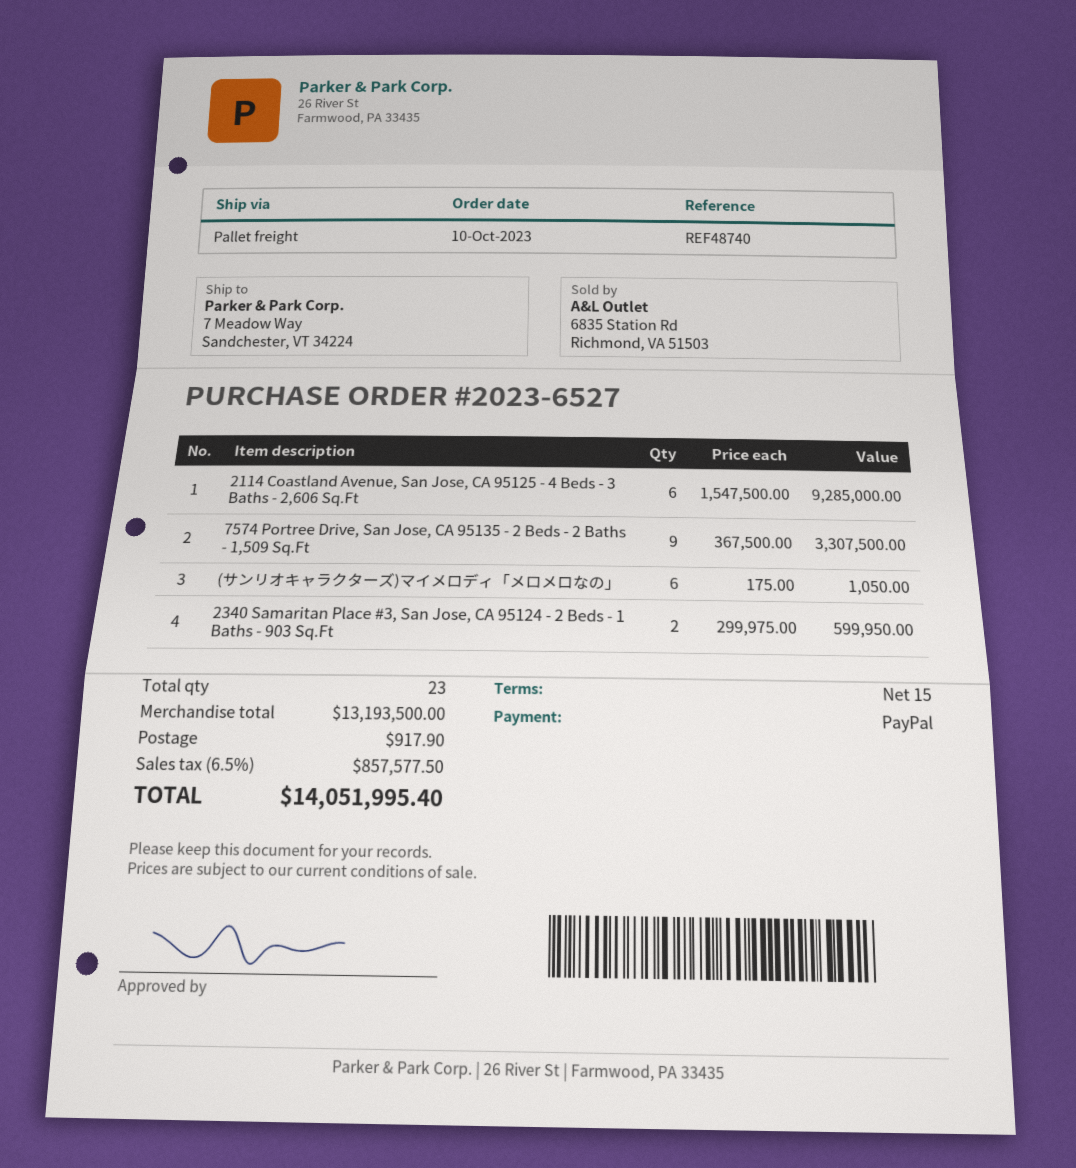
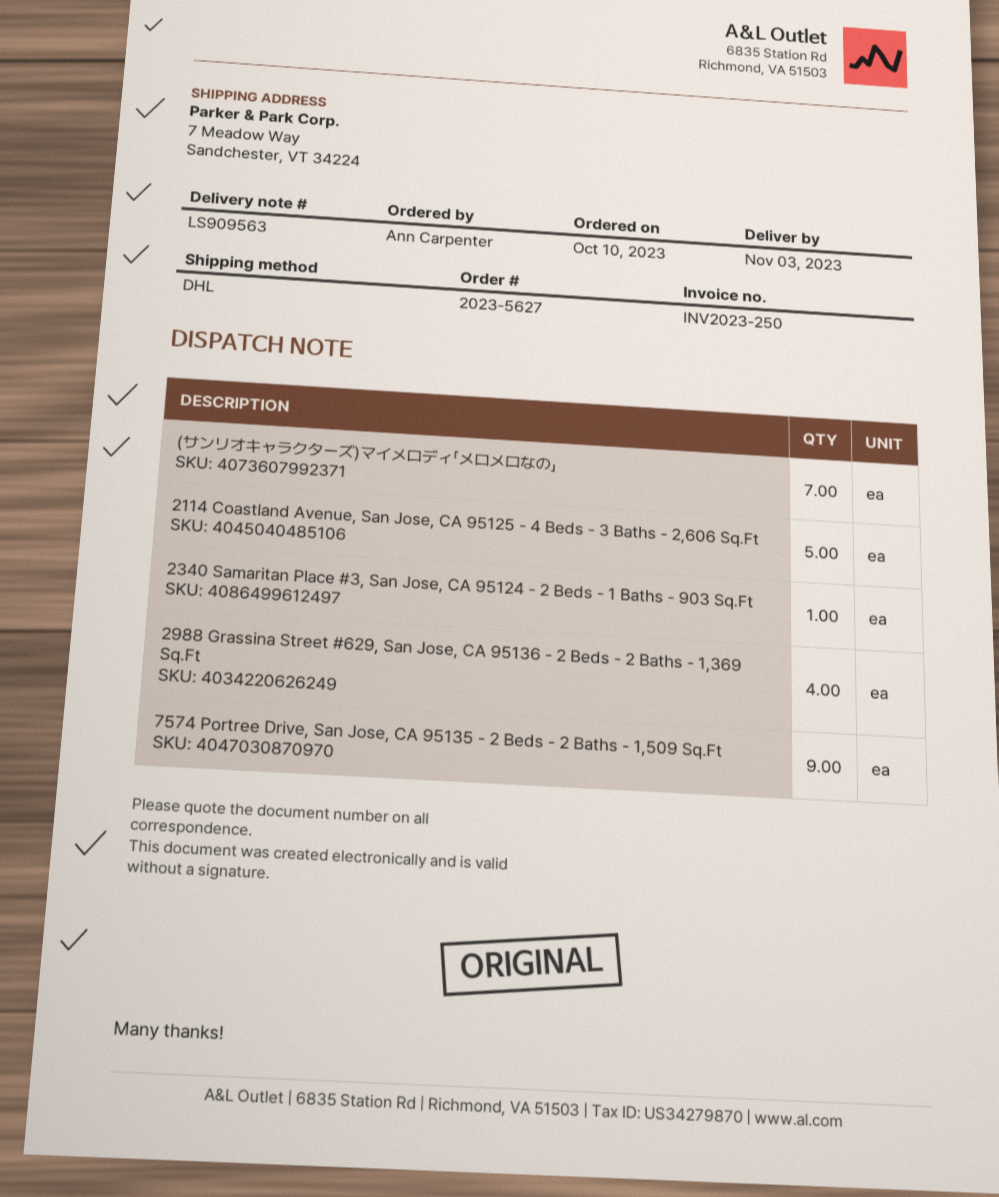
order number: 2023-6527 -> 2023-5627
shipping method: pallet freight -> DHL
2114 Coastland Avenue, San Jose, CA 95125 - 4 Beds - 3 Baths - 2,606 Sq.Ft: 6 -> 5
(サンリオキャラクターズ)マイメロディ「メロメロなの」: 6 -> 7
2340 Samaritan Place #3, San Jose, CA 95124 - 2 Beds - 1 Baths - 903 Sq.Ft: 2 -> 1
2988 Grassina Street #629, San Jose, CA 95136 - 2 Beds - 2 Baths - 1,369 Sq.Ft: none -> 4

